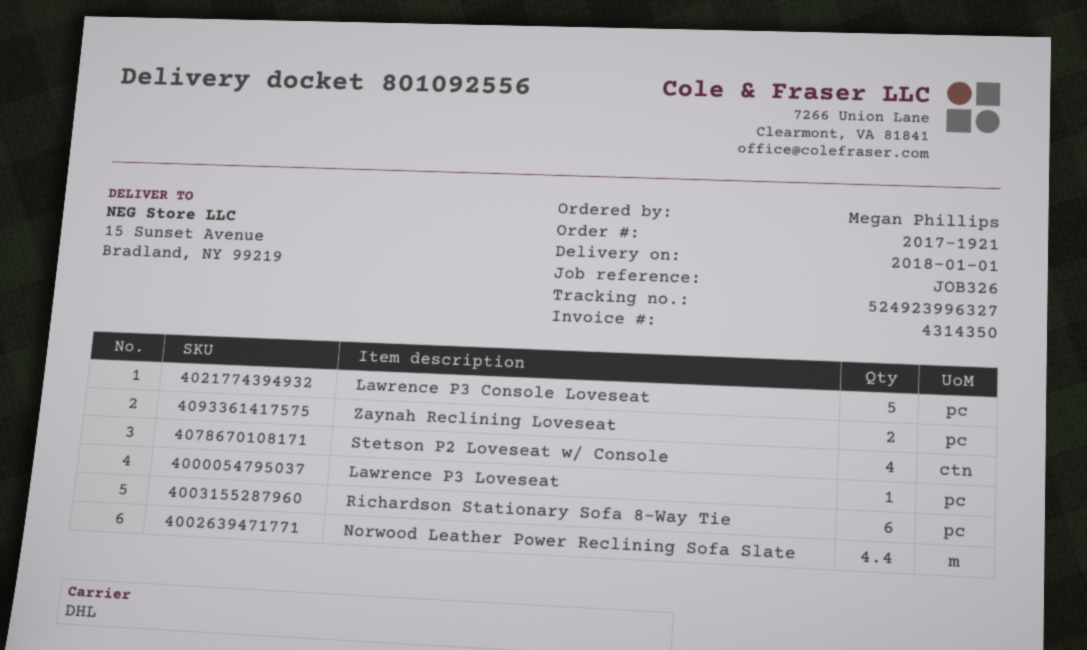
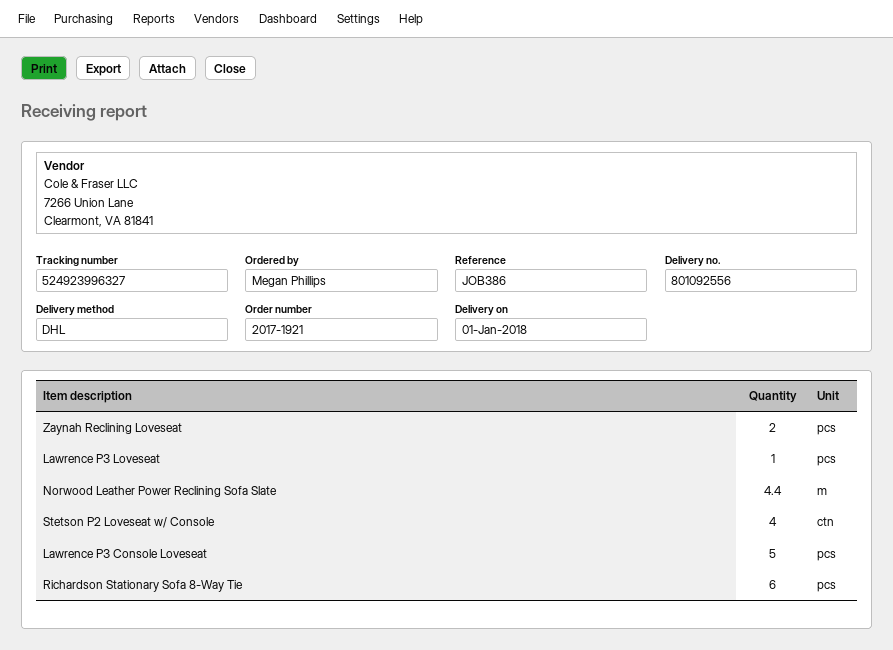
reference: JOB326 -> JOB386

